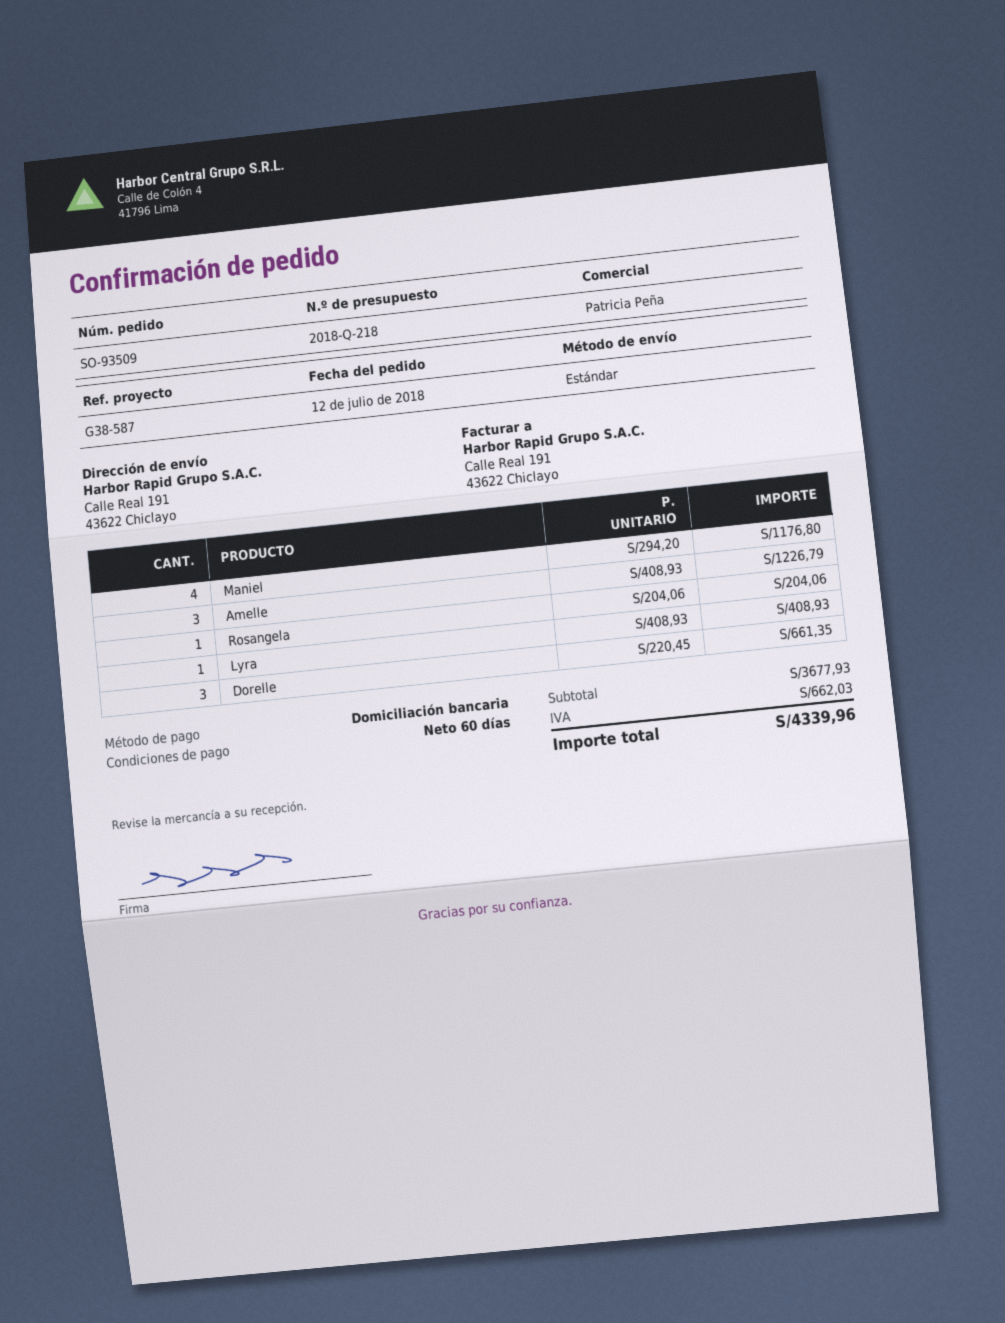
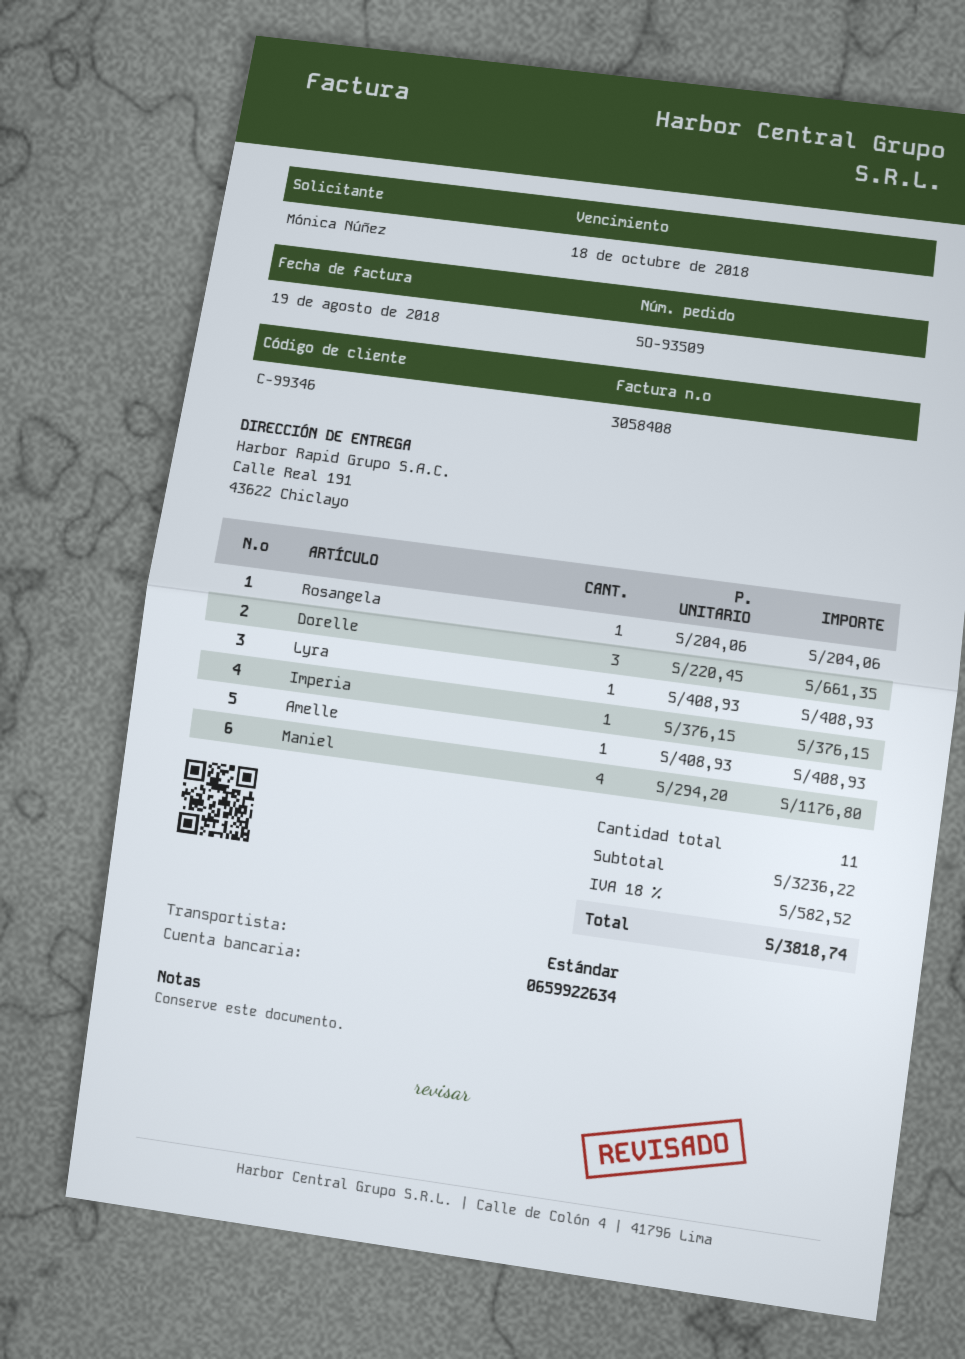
Amelle: 3 x 408.93 = 1226.79 -> 1 x 408.93 = 408.93
Imperia: none -> 1 x 376.15 = 376.15
subtotal: 3677.93 -> 3236.22
tax: 662.03 -> 582.52
total: 4339.96 -> 3818.74

